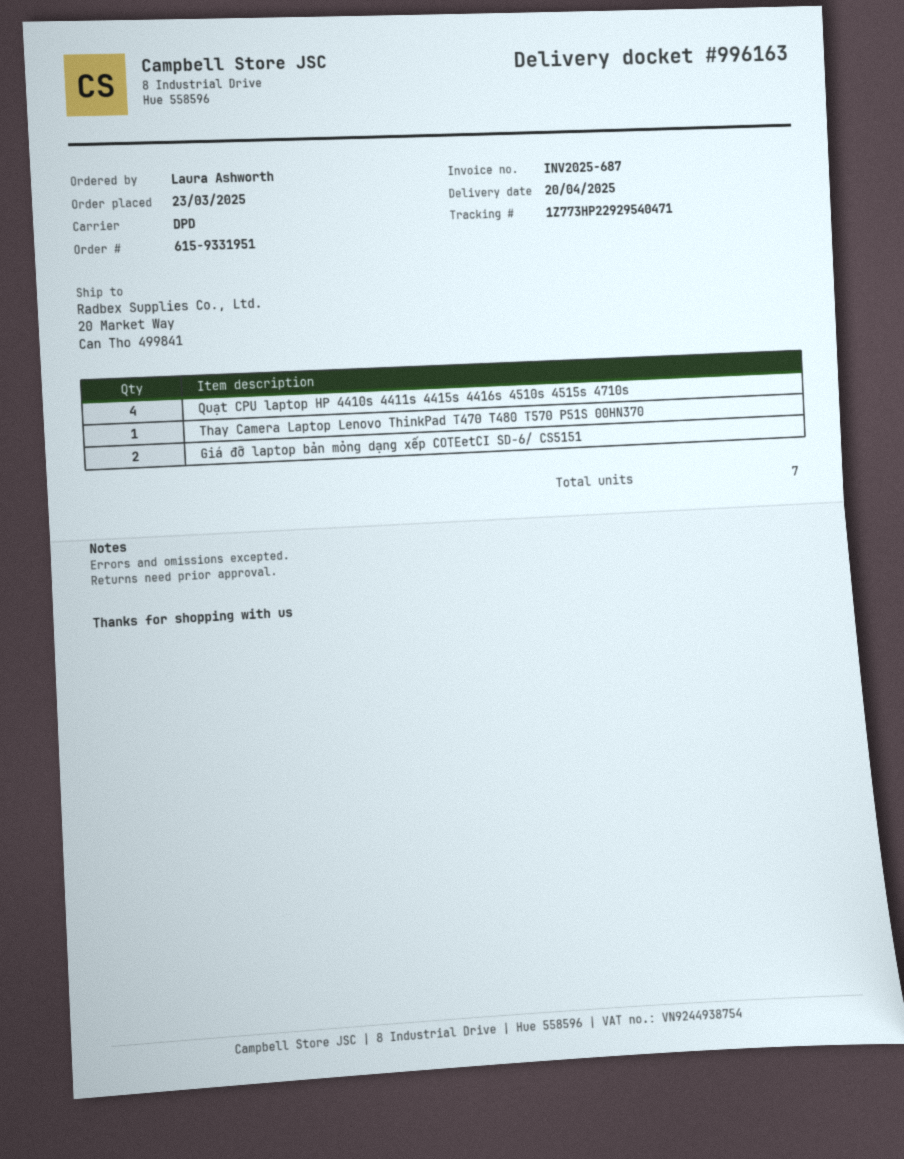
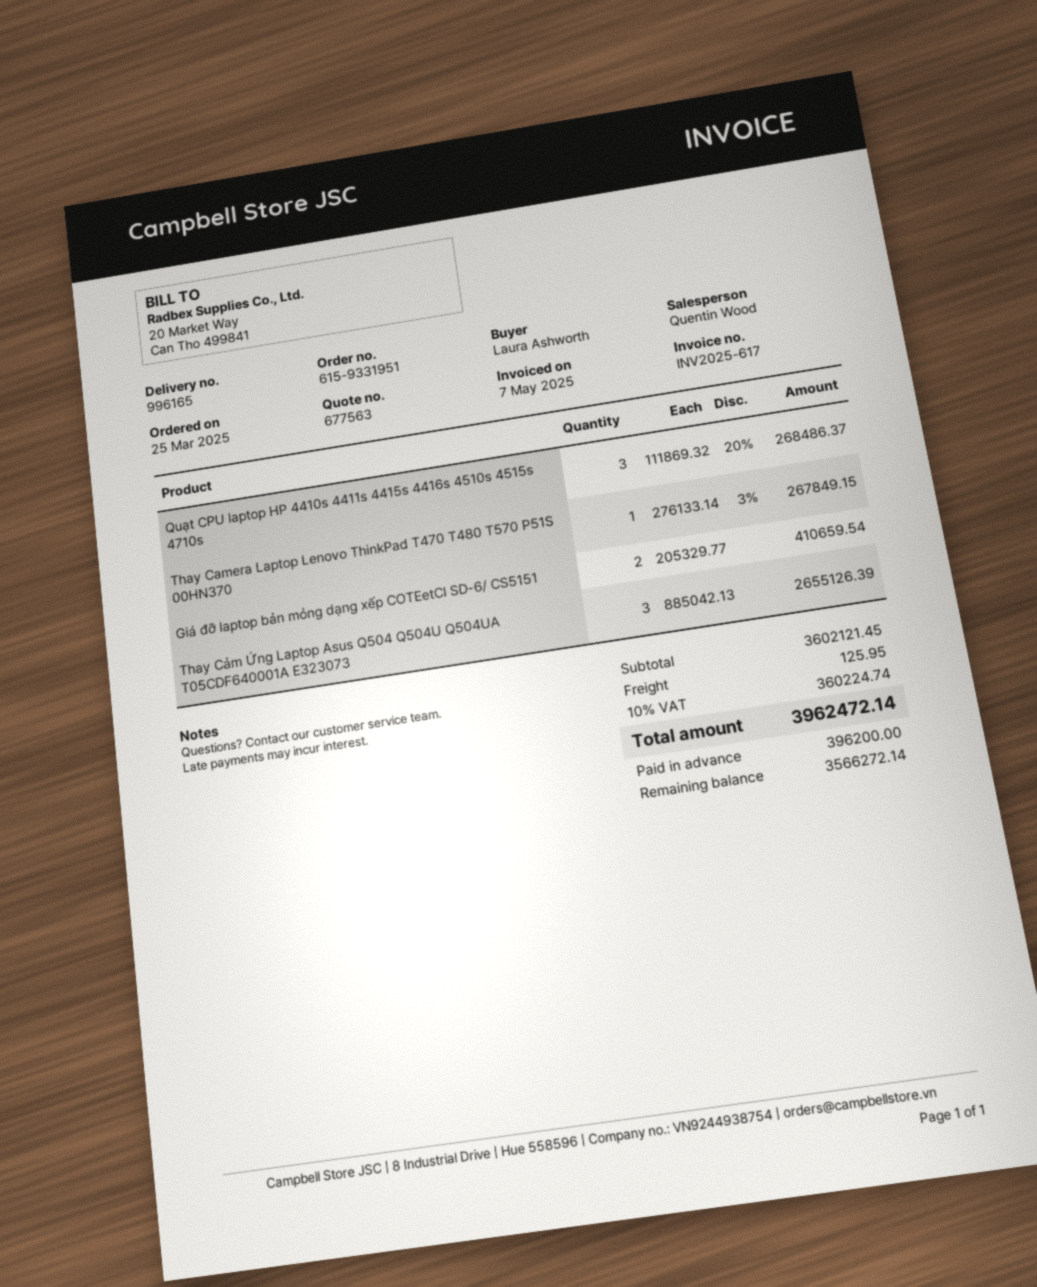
order date: 2025-03-23 -> 2025-03-25
delivery note number: 996163 -> 996165
invoice number: INV2025-687 -> INV2025-617
Quạt CPU laptop HP 4410s 4411s 4415s 4416s 4510s 4515s 4710s: 4 -> 3
Thay Cảm Ứng Laptop Asus Q504 Q504U Q504UA T05CDF640001A E323073: none -> 3

